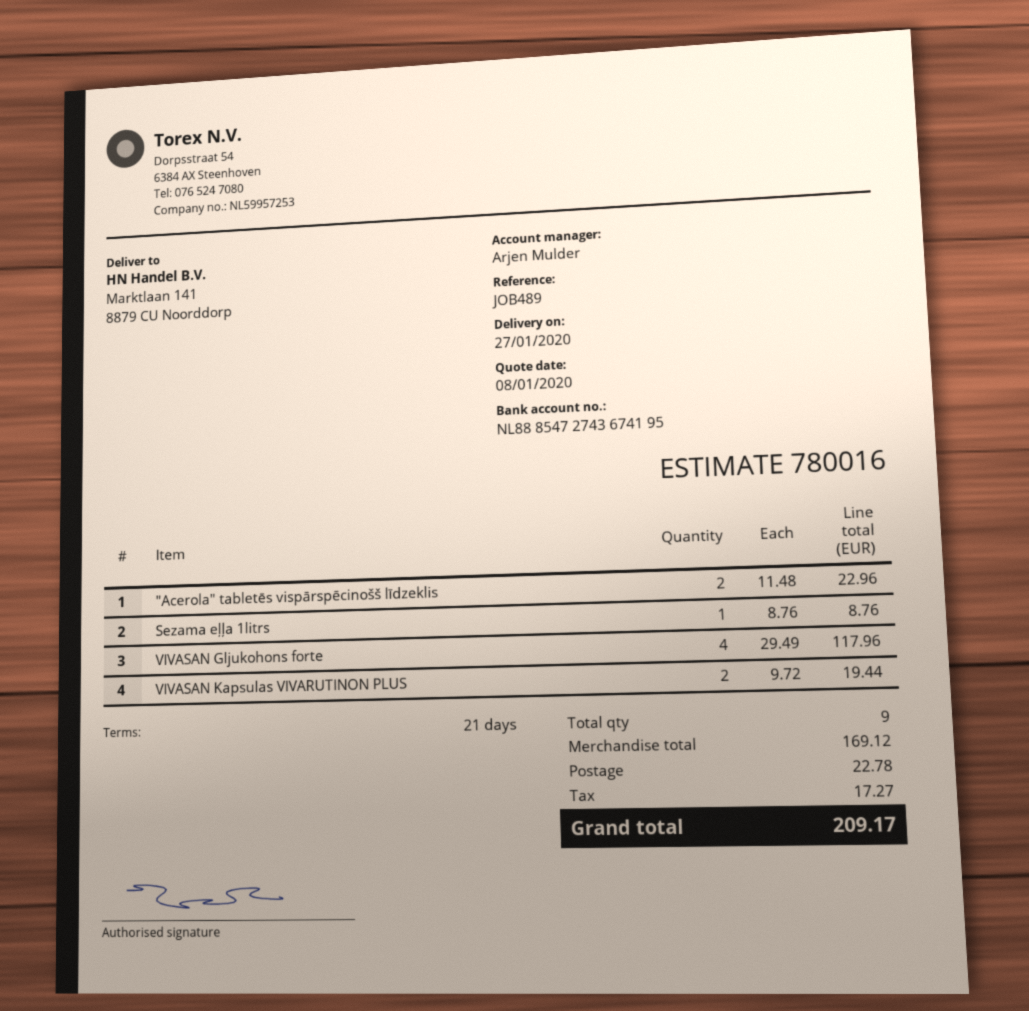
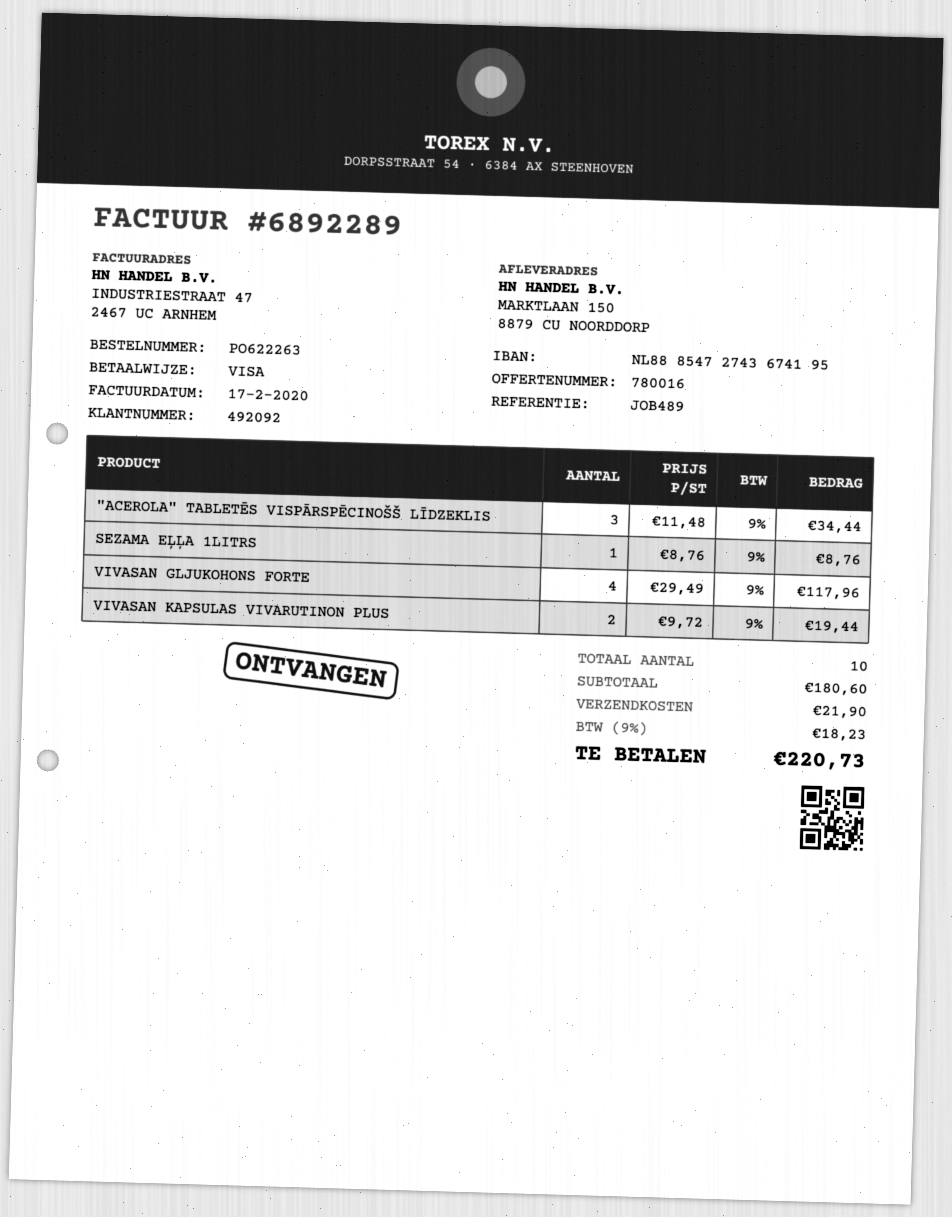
ship to: Marktlaan 141, 8879 CU Noorddorp -> MARKTLAAN 150, 8879 CU NOORDDORP
"Acerola" tabletēs vispārspēcinošš līdzeklis: 2 x 11.48 = 22.96 -> 3 x 11.48 = 34.44
total quantity: 9 -> 10
subtotal: 169.12 -> 180.60
shipping: 22.78 -> 21.90
tax: 17.27 -> 18.23
total: 209.17 -> 220.73

